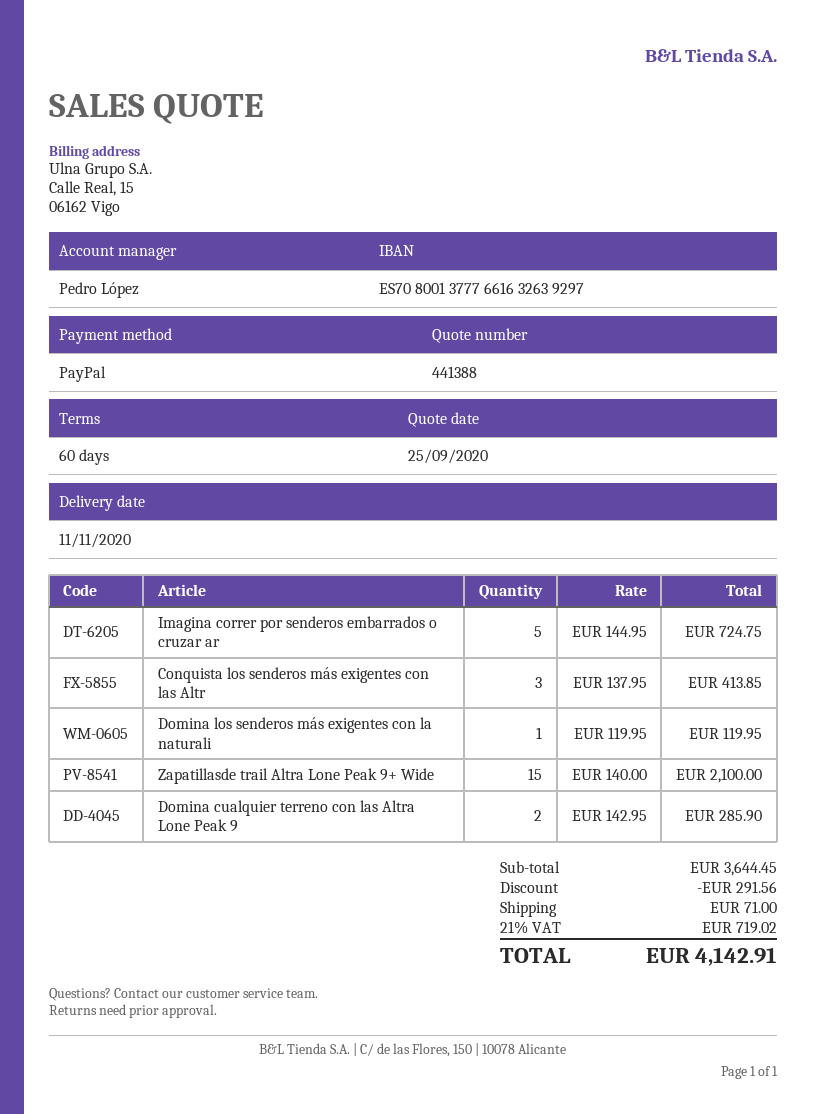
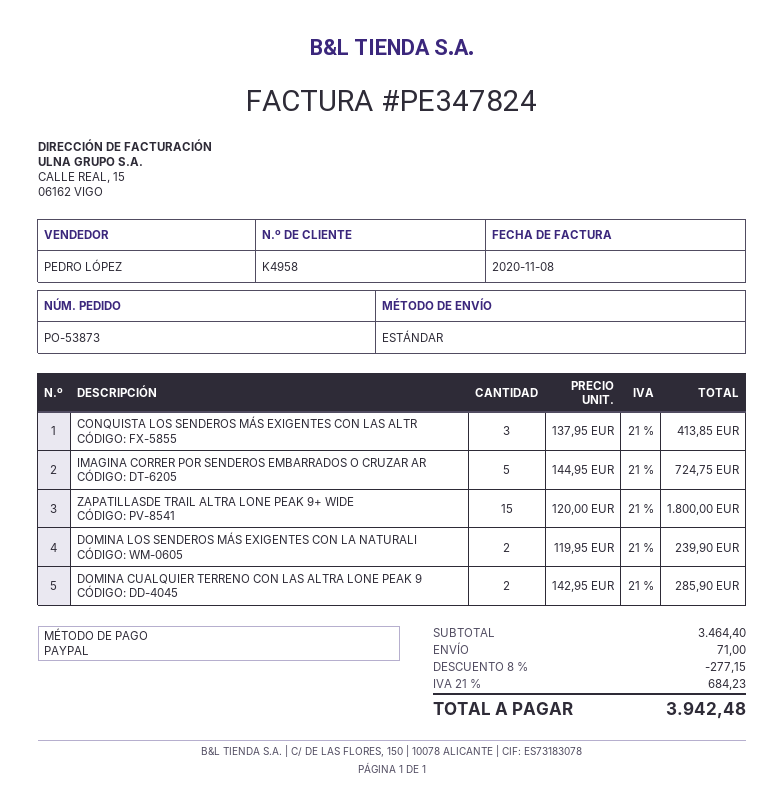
Domina los senderos más exigentes con la naturali: 1 x 119.95 = 119.95 -> 2 x 119.95 = 239.90
Zapatillasde trail Altra Lone Peak 9+ Wide: 15 x 140.00 = 2100.00 -> 15 x 120.00 = 1800.00
subtotal: 3644.45 -> 3464.40
discount: 291.56 -> 277.15
tax: 21% = 719.02 -> 21% = 684.23
total: 4142.91 -> 3942.48

